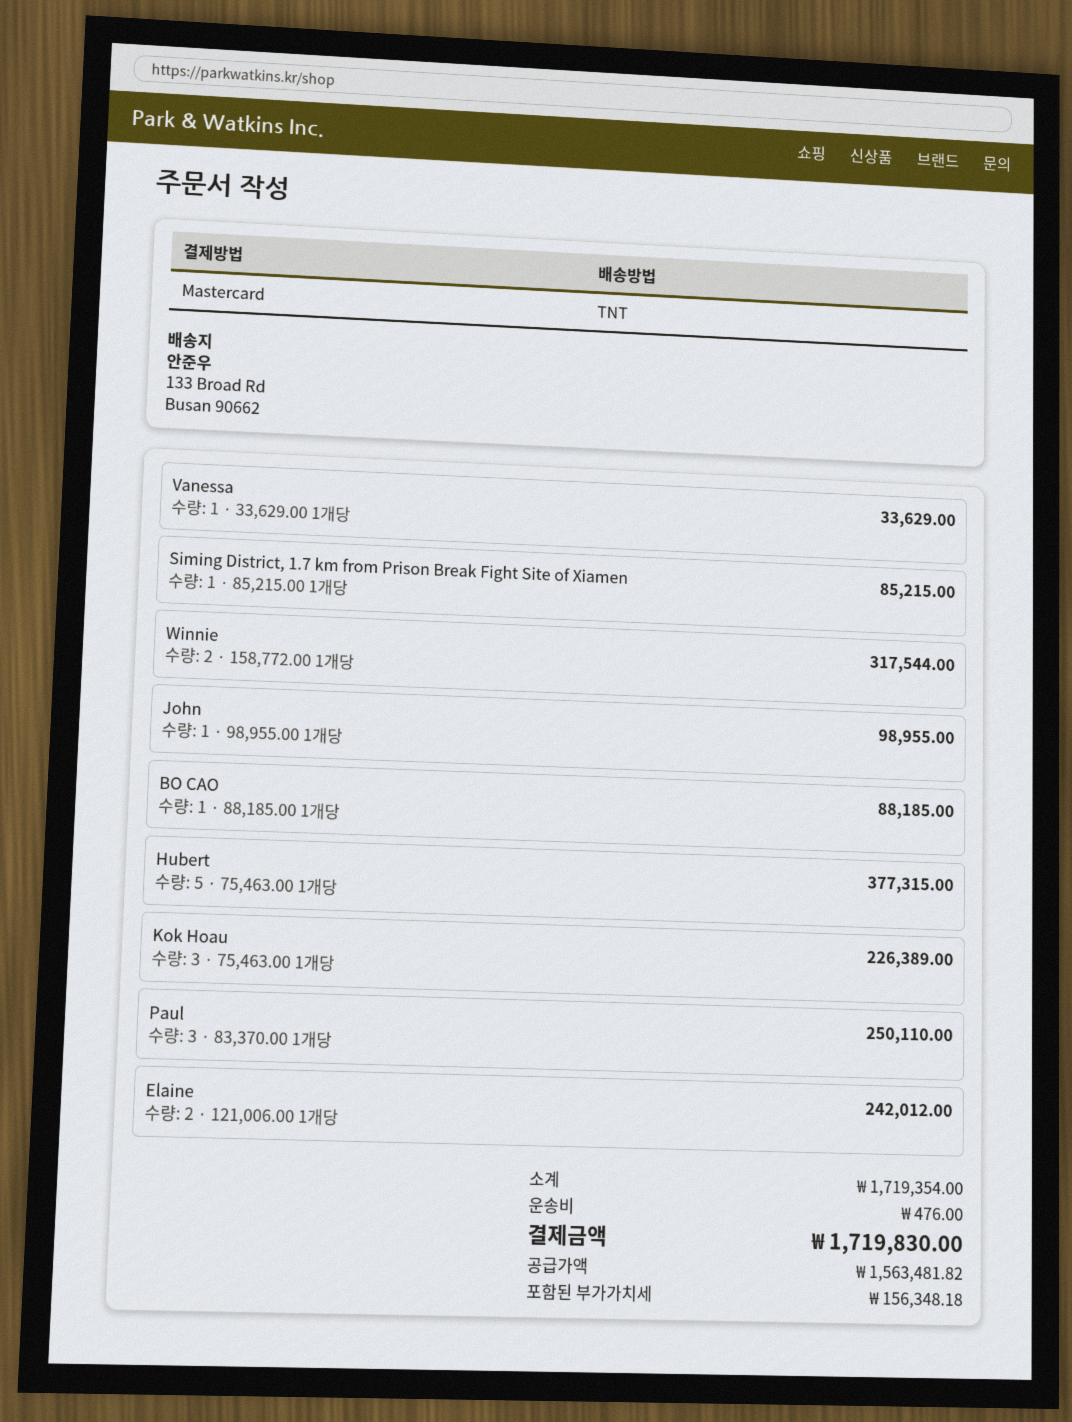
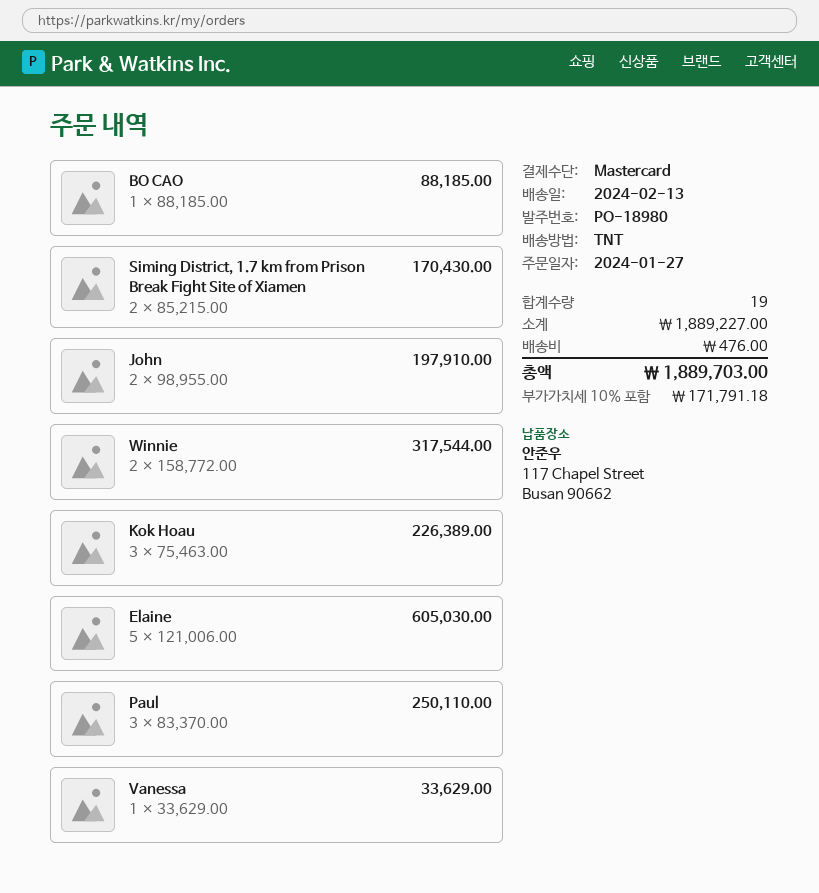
ship to: 133 Broad Rd, Busan 90662 -> 117 Chapel Street, Busan 90662
Siming District, 1.7 km from Prison Break Fight Site of Xiamen: 1 x 85215.00 = 85215.00 -> 2 x 85215.00 = 170430.00
John: 1 x 98955.00 = 98955.00 -> 2 x 98955.00 = 197910.00
Hubert: 5 x 75463.00 = 377315.00 -> none
Elaine: 2 x 121006.00 = 242012.00 -> 5 x 121006.00 = 605030.00
subtotal: 1719354.00 -> 1889227.00
tax: 156348.18 -> 171791.18
total: 1719830.00 -> 1889703.00

